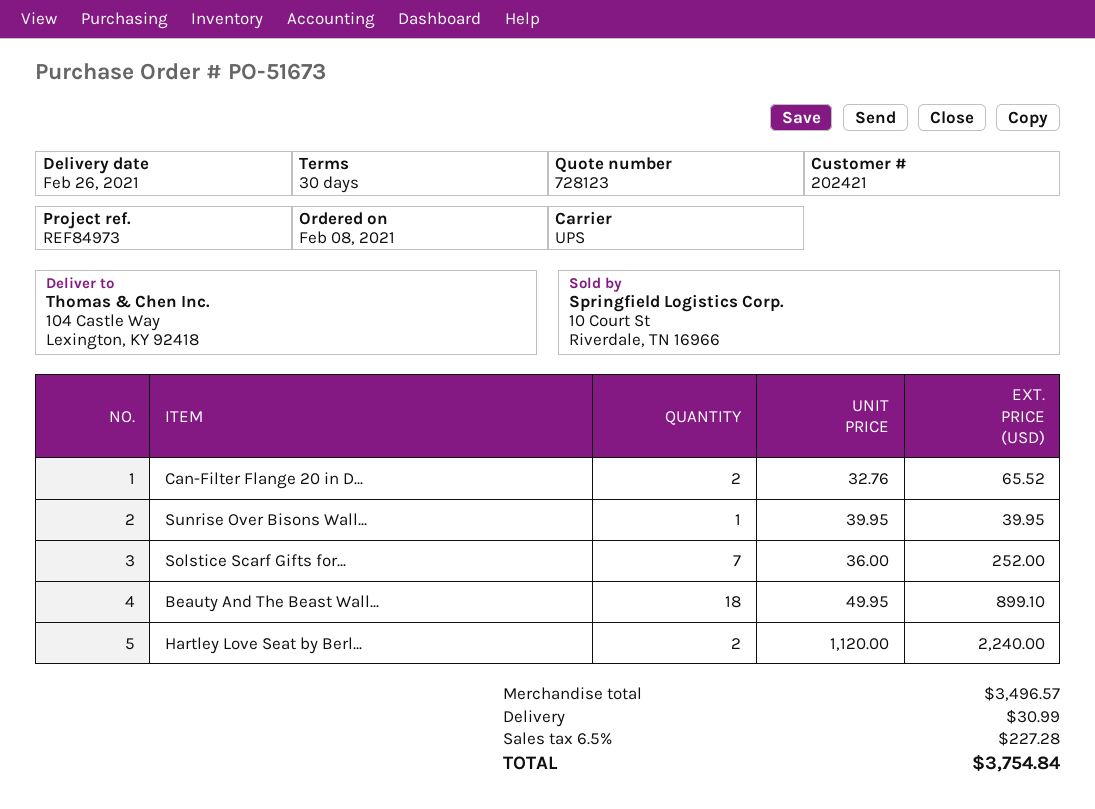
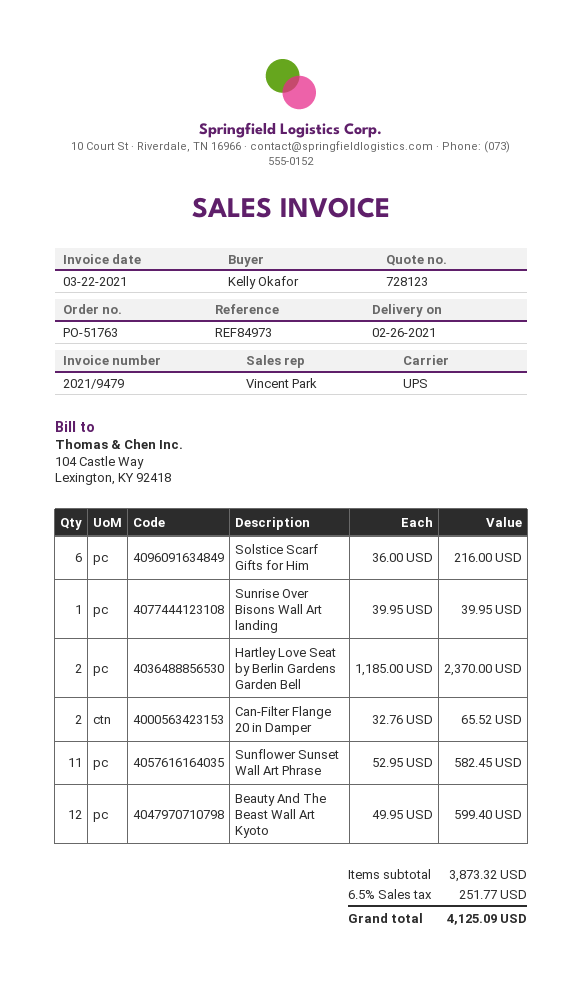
order number: PO-51673 -> PO-51763
Solstice Scarf Gifts for...: 7 x 36.00 = 252.00 -> 6 x 36.00 = 216.00
Beauty And The Beast Wall...: 18 x 49.95 = 899.10 -> 12 x 49.95 = 599.40
Hartley Love Seat by Berl...: 2 x 1120.00 = 2240.00 -> 2 x 1185.00 = 2370.00
Sunflower Sunset Wall Art Phrase: none -> 11 x 52.95 = 582.45
subtotal: 3496.57 -> 3873.32
shipping: 30.99 -> none
tax: 6.5% = 227.28 -> 6.5% = 251.77
total: 3754.84 -> 4125.09

